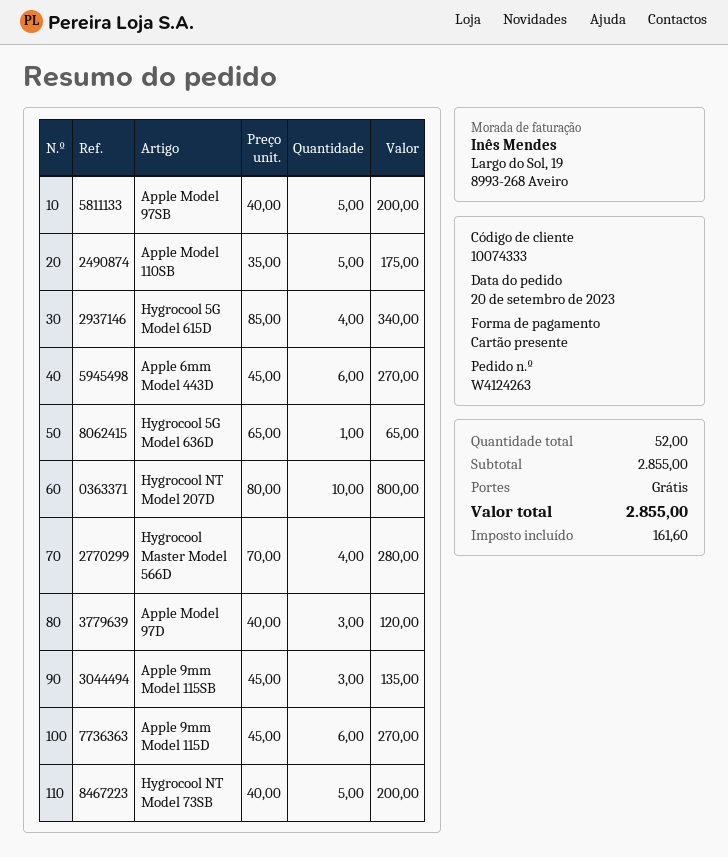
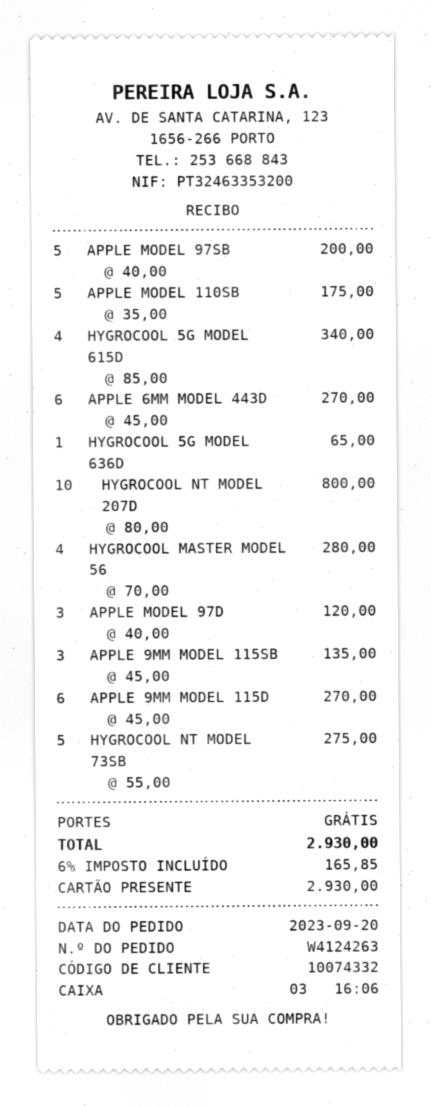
customer number: 10074333 -> 10074332
Hygrocool NT Model 73SB: 5 x 40.00 = 200.00 -> 5 x 55.00 = 275.00
tax: 161.60 -> 165.85
total: 2855.00 -> 2930.00

